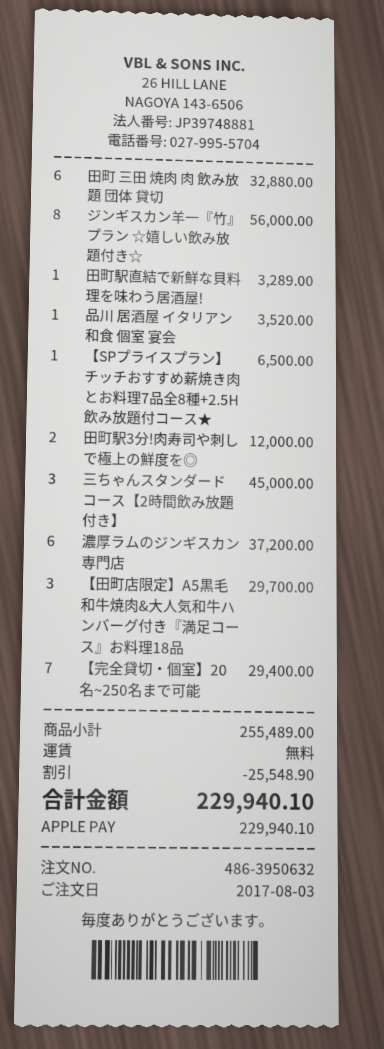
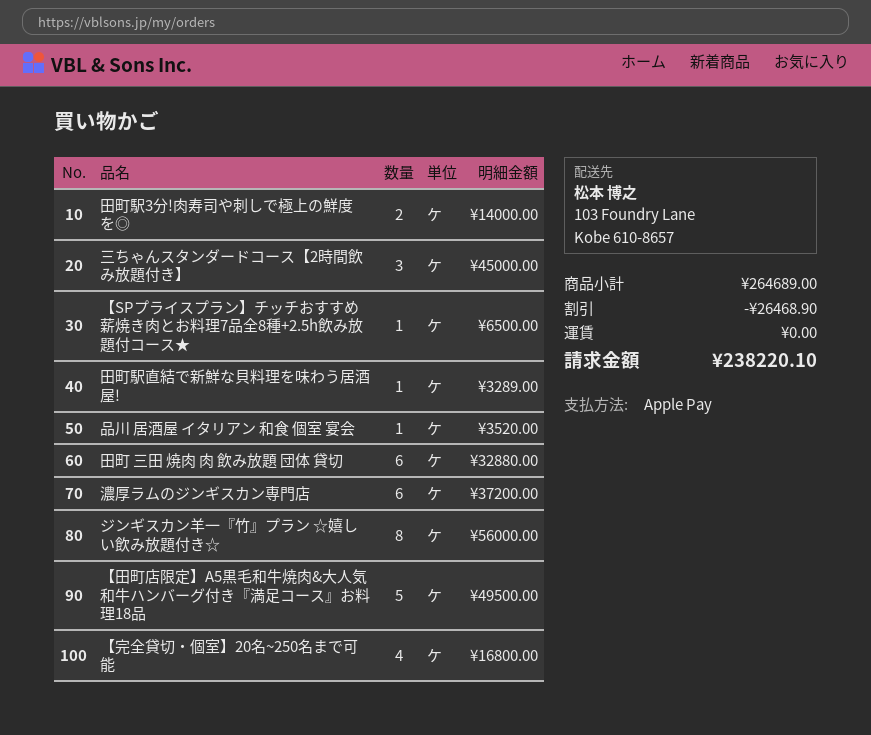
田町駅3分!肉寿司や刺しで極上の鮮度を◎: 2 for 12000.00 -> 2 for 14000.00
【田町店限定】A5黒毛和牛焼肉&大人気和牛ハンバーグ付き『満足コース』お料理18品: 3 for 29700.00 -> 5 for 49500.00
【完全貸切・個室】20名~250名まで可能: 7 for 29400.00 -> 4 for 16800.00
subtotal: 255489.00 -> 264689.00
discount: 25548.90 -> 26468.90
total: 229940.10 -> 238220.10

